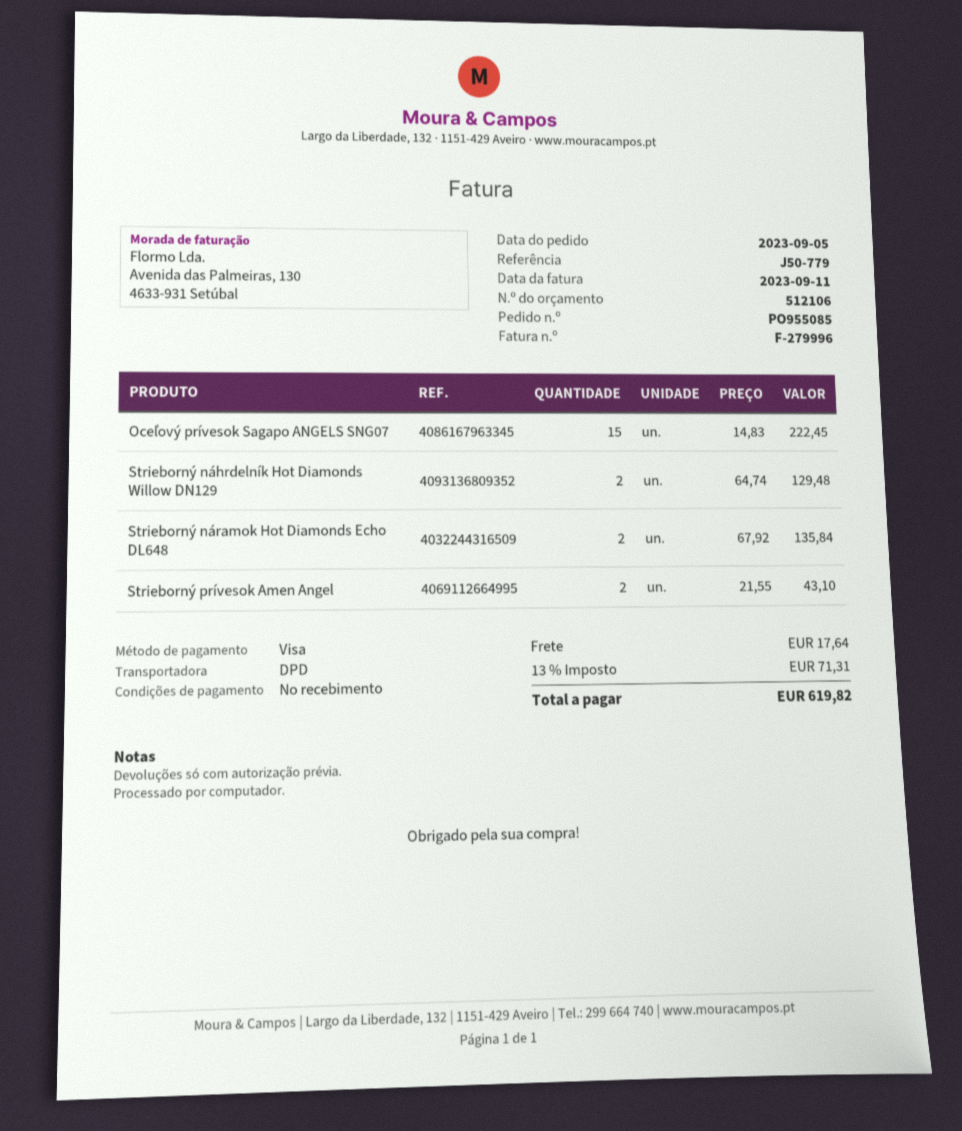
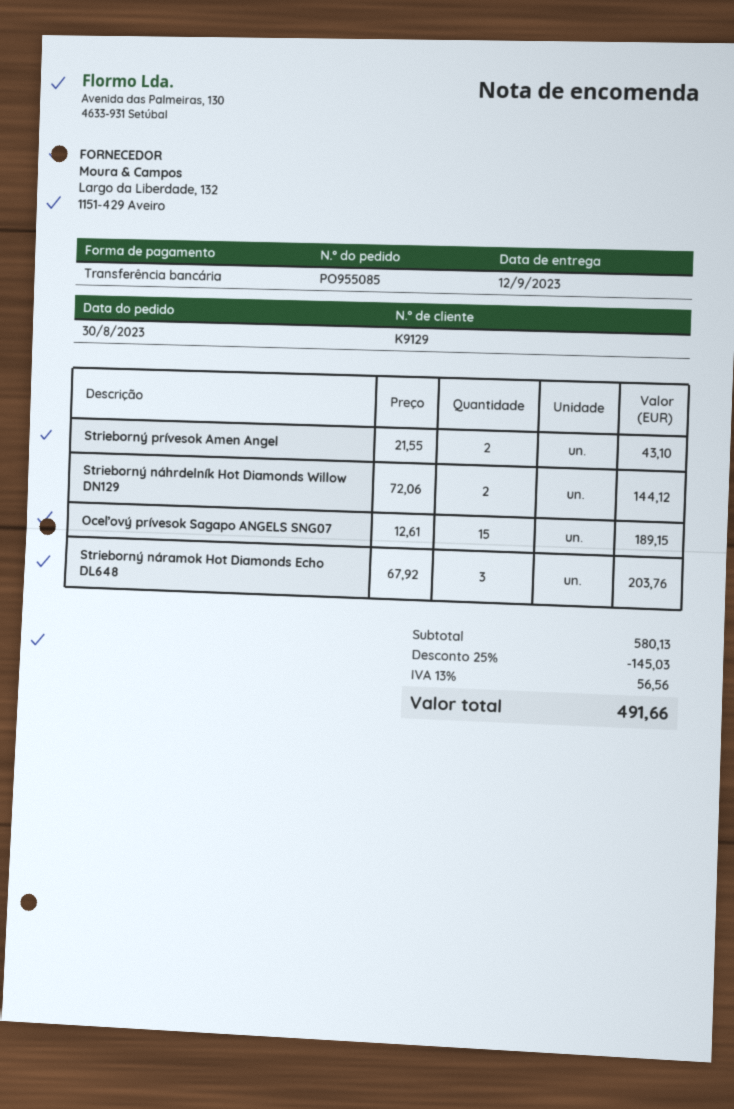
order date: 2023-09-05 -> 2023-08-30
payment method: Visa -> bank transfer
Oceľový prívesok Sagapo ANGELS SNG07: 15 x 14.83 = 222.45 -> 15 x 12.61 = 189.15
Strieborný náhrdelník Hot Diamonds Willow DN129: 2 x 64.74 = 129.48 -> 2 x 72.06 = 144.12
Strieborný náramok Hot Diamonds Echo DL648: 2 x 67.92 = 135.84 -> 3 x 67.92 = 203.76
discount: none -> 25% = 145.03
shipping: 17.64 -> none
tax: 13% = 71.31 -> 13% = 56.56
total: 619.82 -> 491.66

